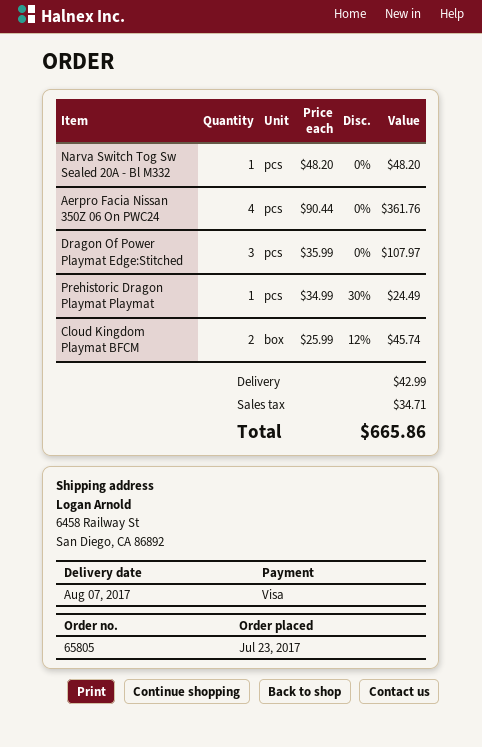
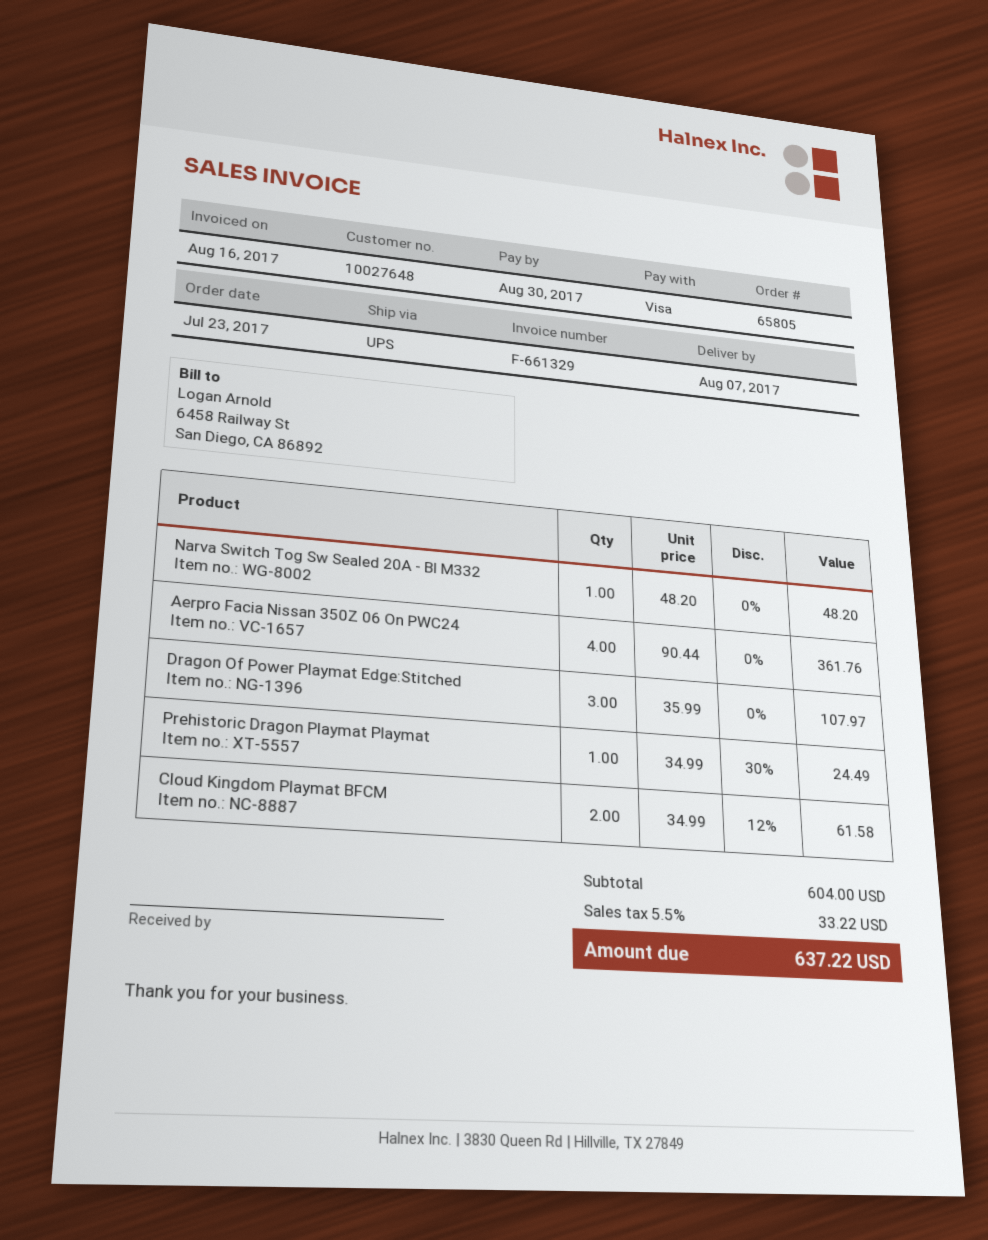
Cloud Kingdom Playmat BFCM: 2 x 25.99 - 12% = 45.74 -> 2 x 34.99 - 12% = 61.58
shipping: 42.99 -> none
tax: 34.71 -> 33.22
total: 665.86 -> 637.22

